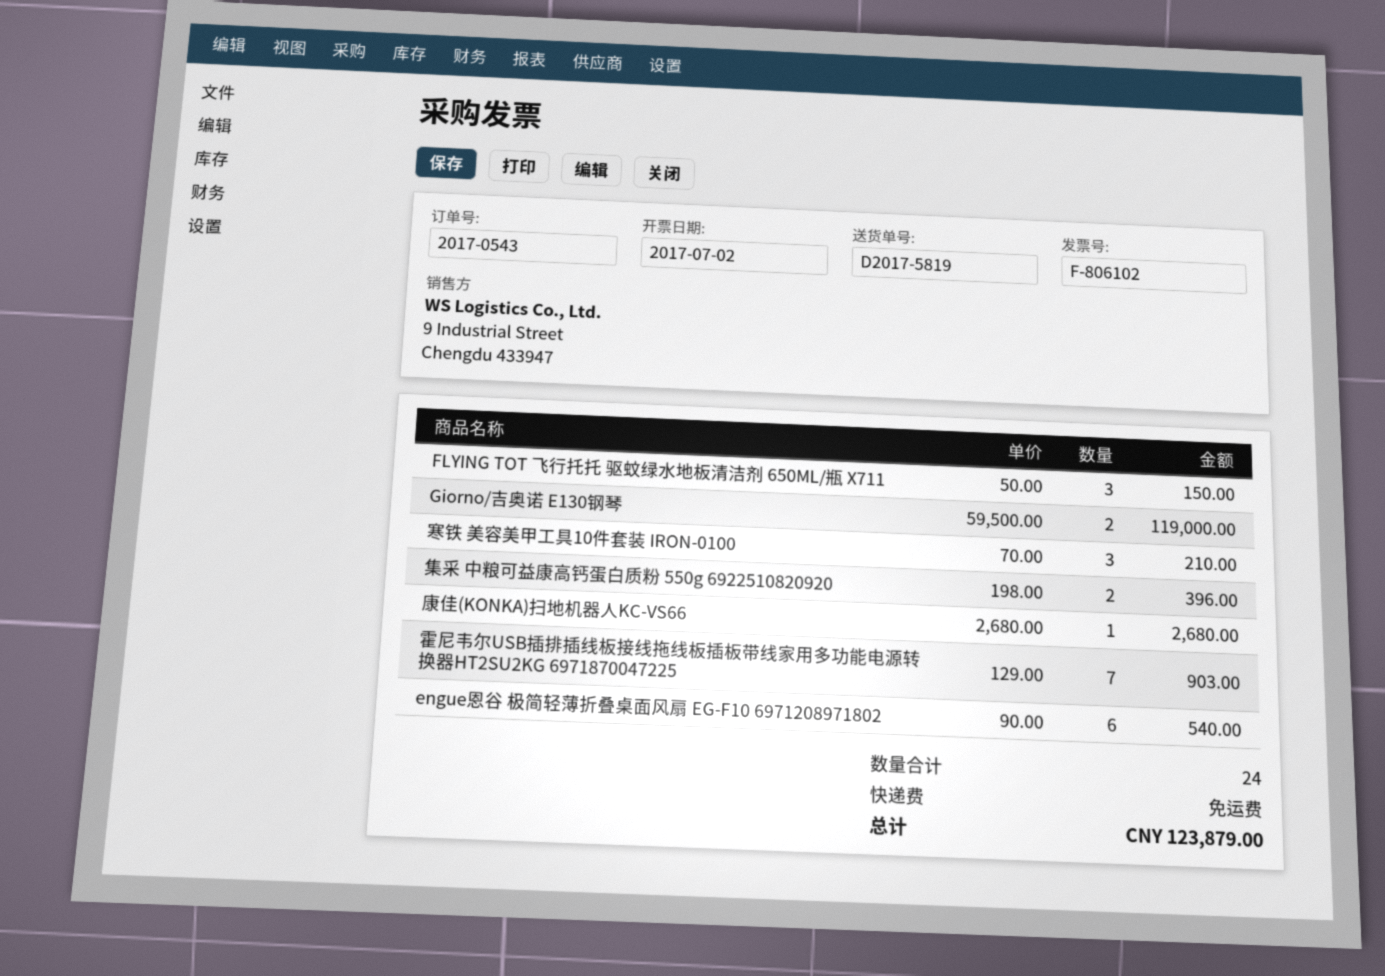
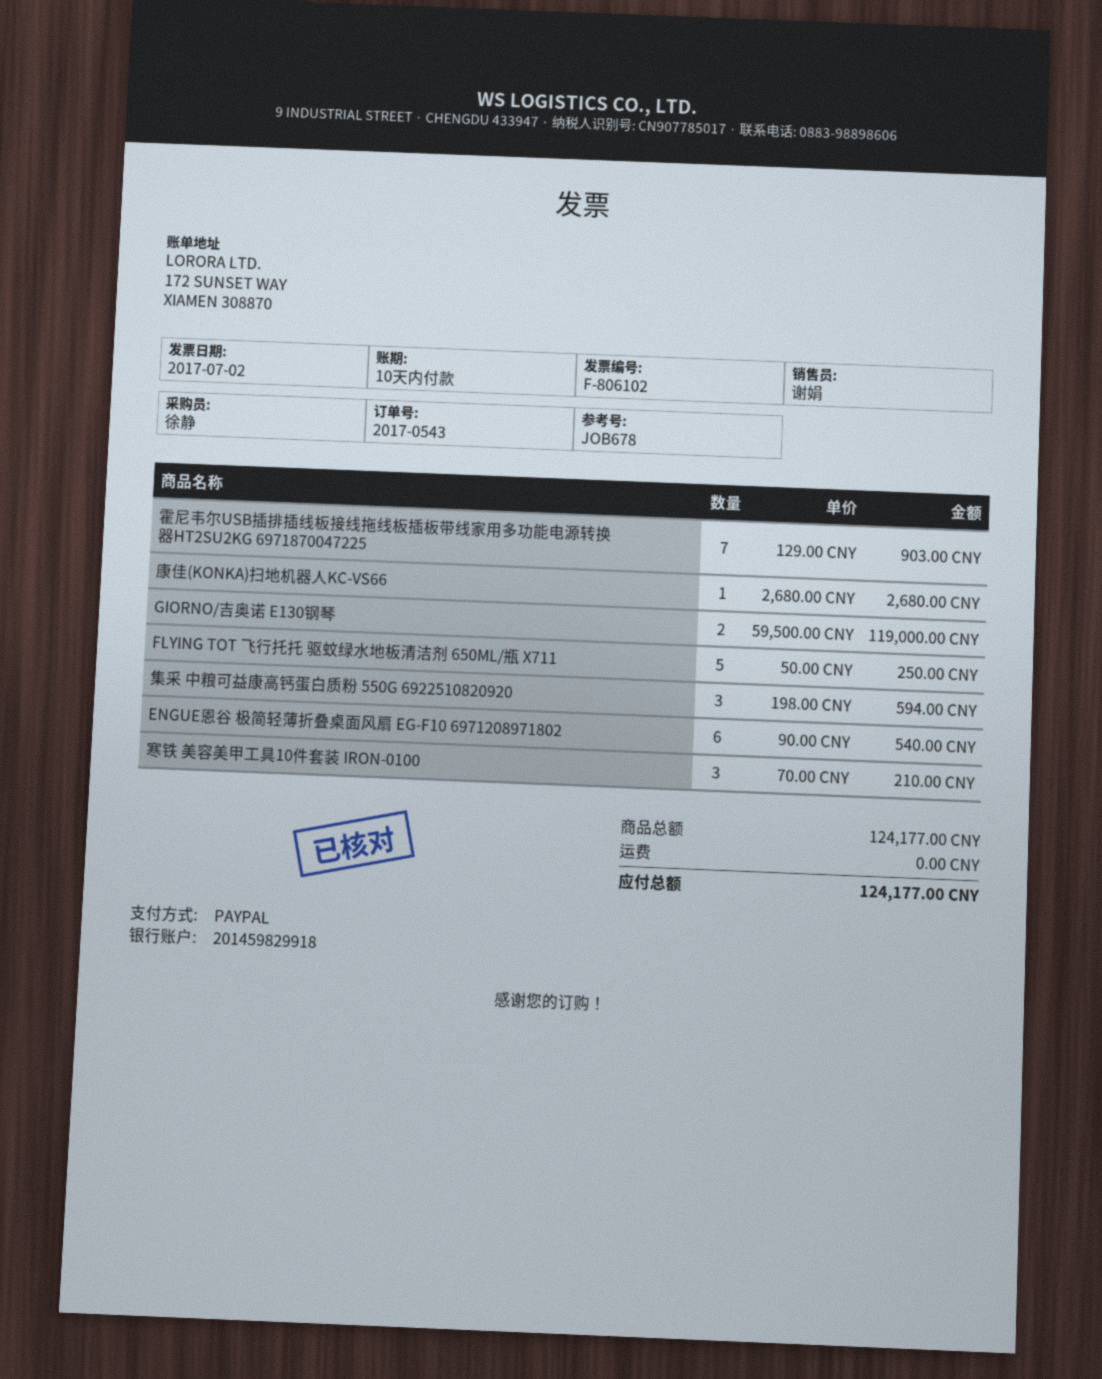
FLYING TOT 飞行托托 驱蚊绿水地板清洁剂 650ML/瓶 X711: 3 x 50.00 = 150.00 -> 5 x 50.00 = 250.00
集采 中粮可益康高钙蛋白质粉 550g 6922510820920: 2 x 198.00 = 396.00 -> 3 x 198.00 = 594.00
total: 123879.00 -> 124177.00

